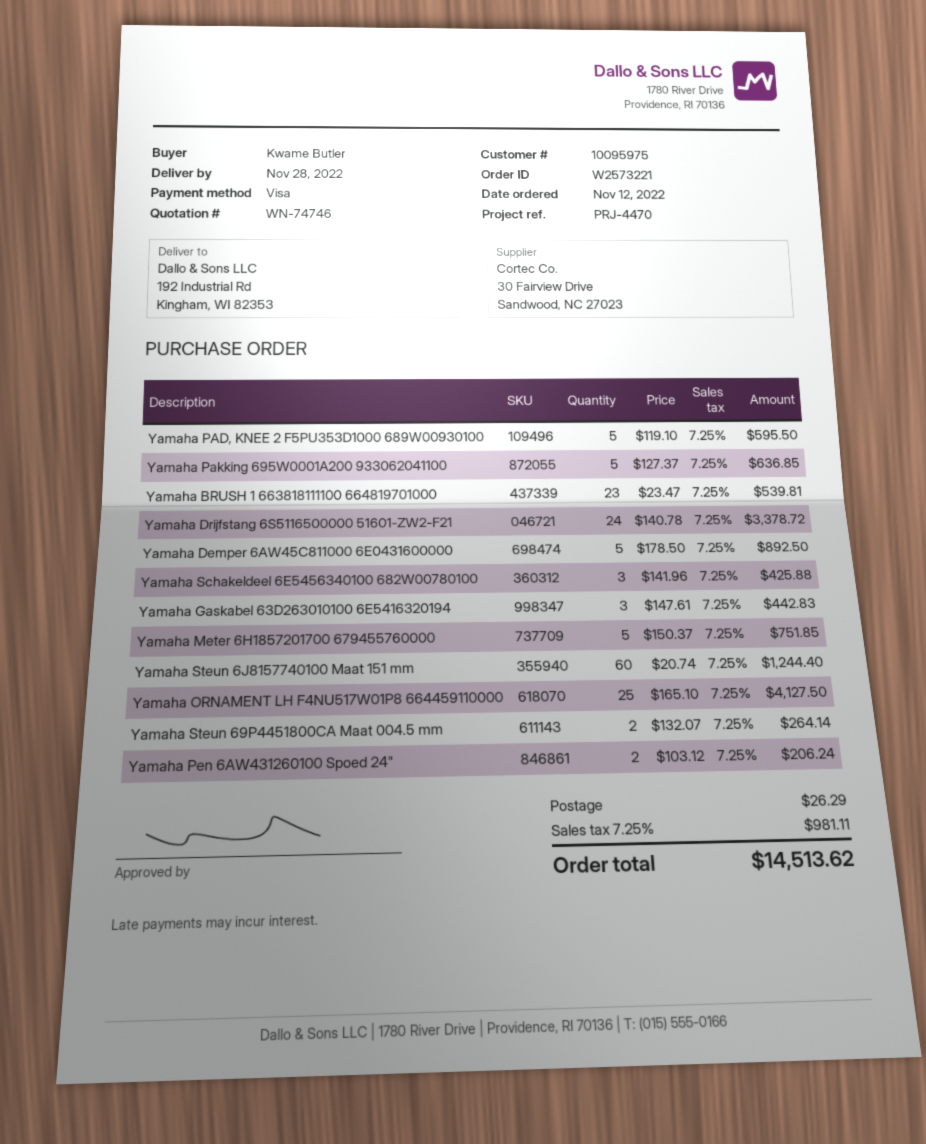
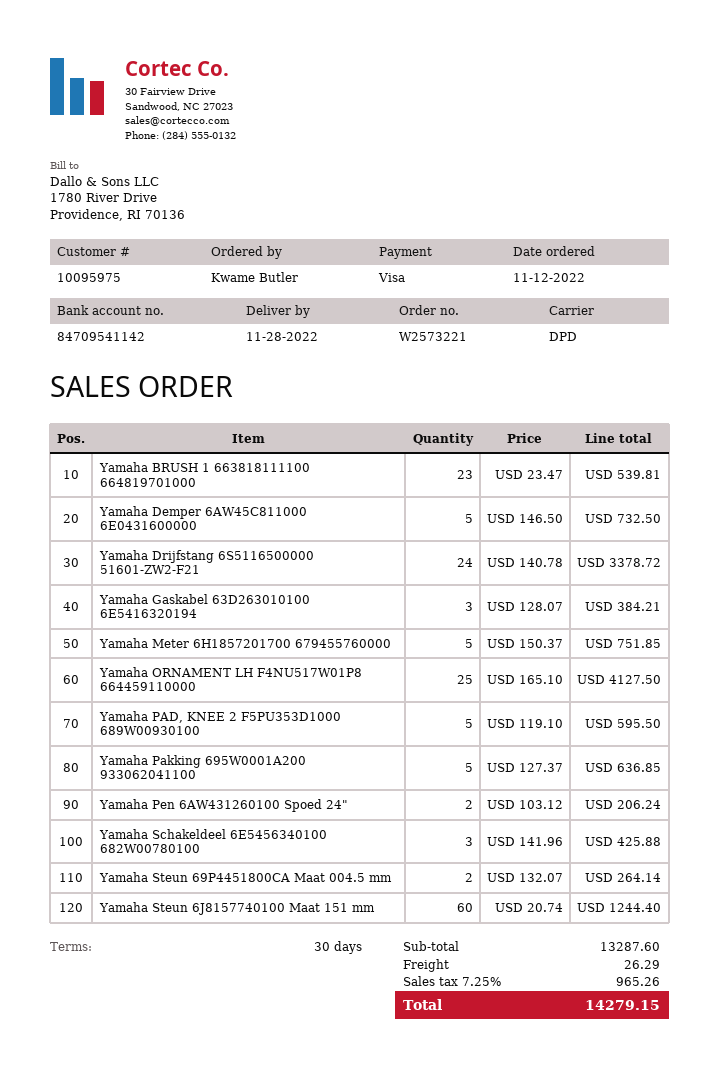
Yamaha Demper 6AW45C811000 6E0431600000: 5 x 178.50 = 892.50 -> 5 x 146.50 = 732.50
Yamaha Gaskabel 63D263010100 6E5416320194: 3 x 147.61 = 442.83 -> 3 x 128.07 = 384.21
tax: 7.25% = 981.11 -> 7.25% = 965.26
total: 14513.62 -> 14279.15

